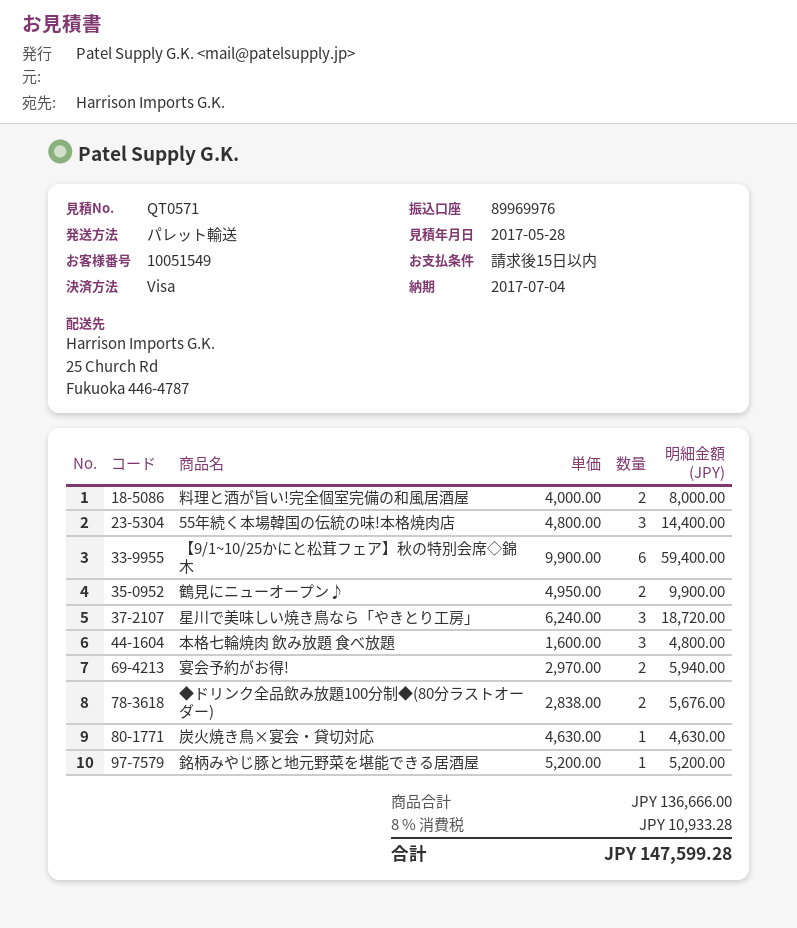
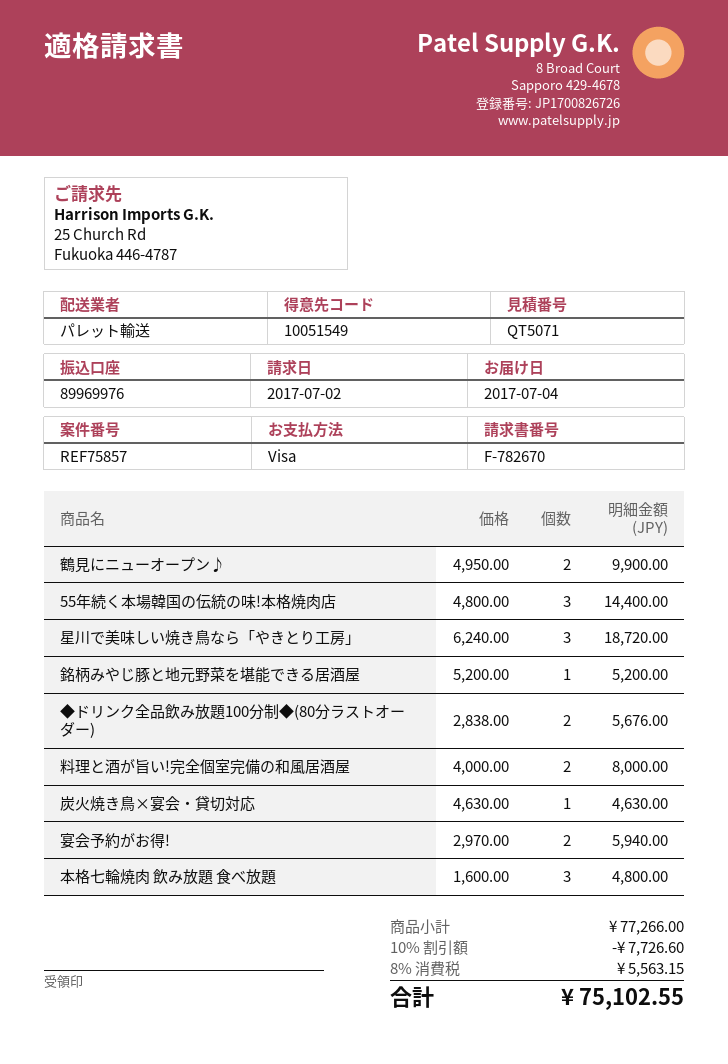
quote number: QT0571 -> QT5071
【9/1~10/25かにと松茸フェア】秋の特別会席◇錦木: 6 x 9900.00 = 59400.00 -> none
subtotal: 136666.00 -> 77266.00
discount: none -> 10% = 7726.60
tax: 8% = 10933.28 -> 8% = 5563.15
total: 147599.28 -> 75102.55

